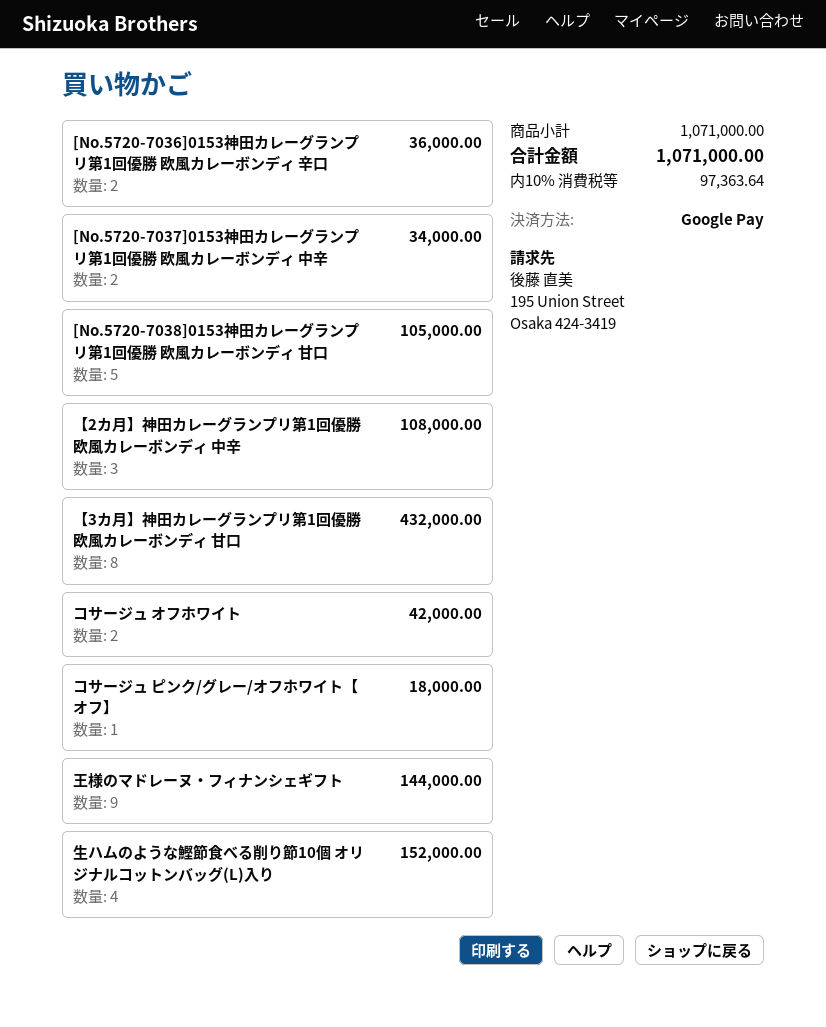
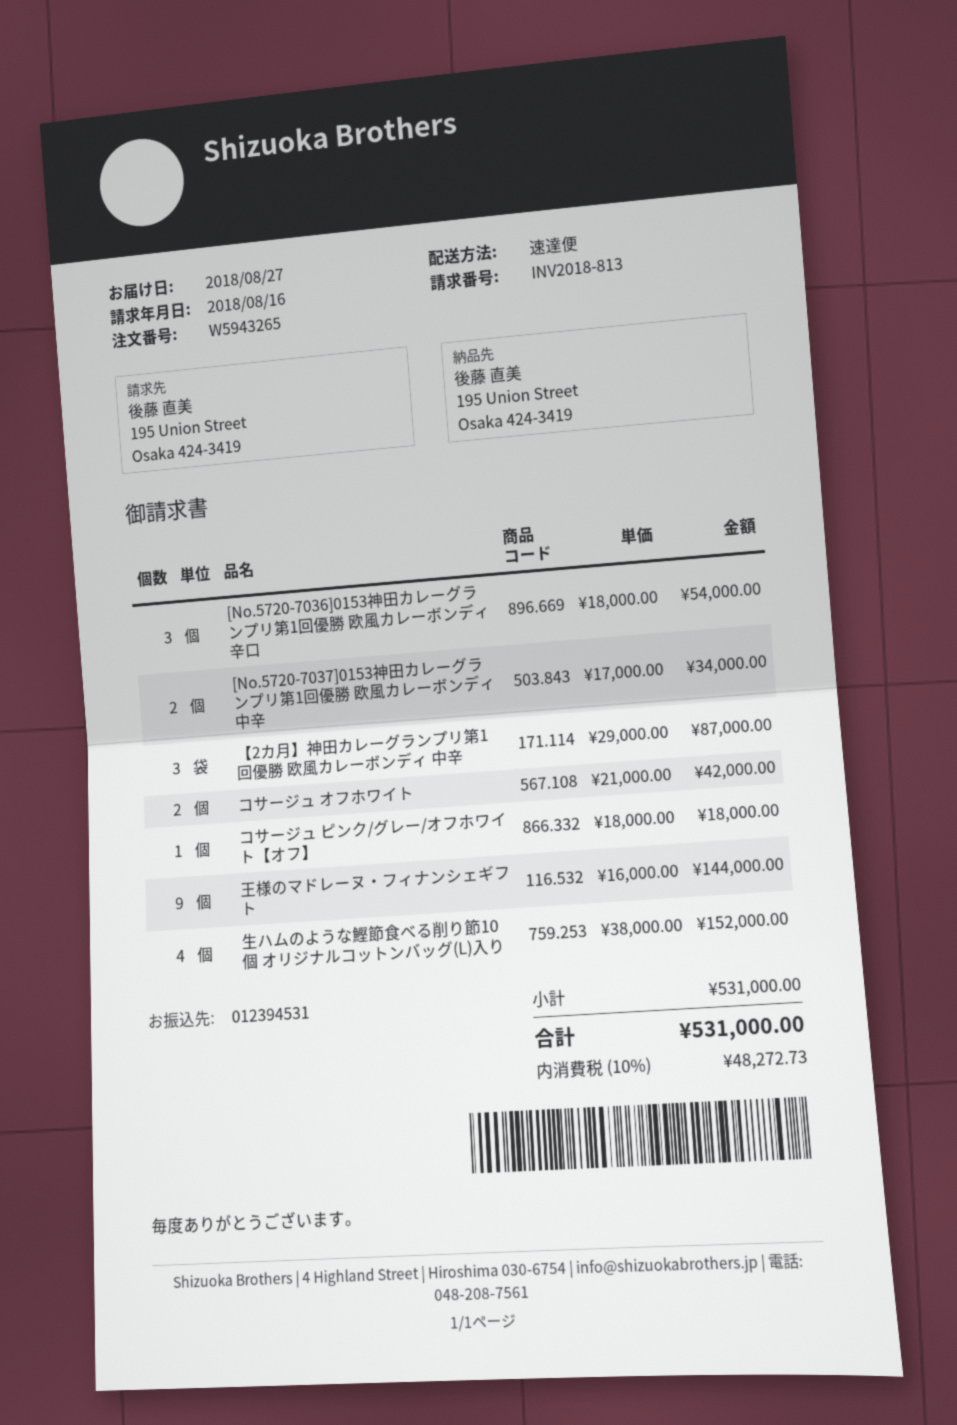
[No.5720-7036]0153神田カレーグランプリ第1回優勝 欧風カレーボンディ 辛口: 2 for 36000.00 -> 3 for 54000.00
[No.5720-7038]0153神田カレーグランプリ第1回優勝 欧風カレーボンディ 甘口: 5 for 105000.00 -> none
【2カ月】神田カレーグランプリ第1回優勝 欧風カレーボンディ 中辛: 3 for 108000.00 -> 3 for 87000.00
【3カ月】神田カレーグランプリ第1回優勝 欧風カレーボンディ 甘口: 8 for 432000.00 -> none
subtotal: 1071000.00 -> 531000.00
tax: 10% = 97363.64 -> 10% = 48272.73
total: 1071000.00 -> 531000.00

